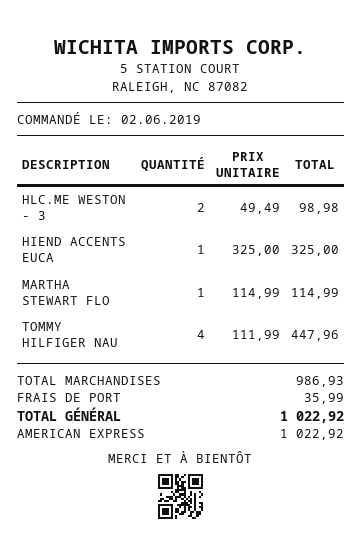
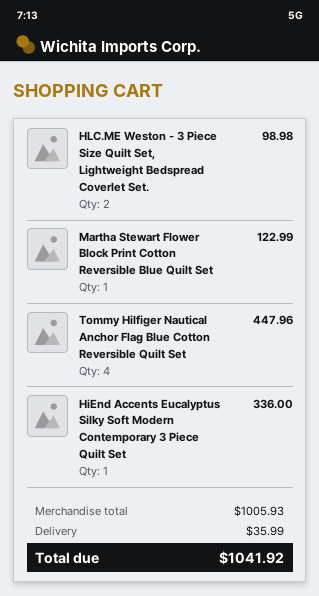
HIEND ACCENTS EUCA: 1 for 325.00 -> 1 for 336.00
MARTHA STEWART FLO: 1 for 114.99 -> 1 for 122.99
subtotal: 986.93 -> 1005.93
total: 1022.92 -> 1041.92

